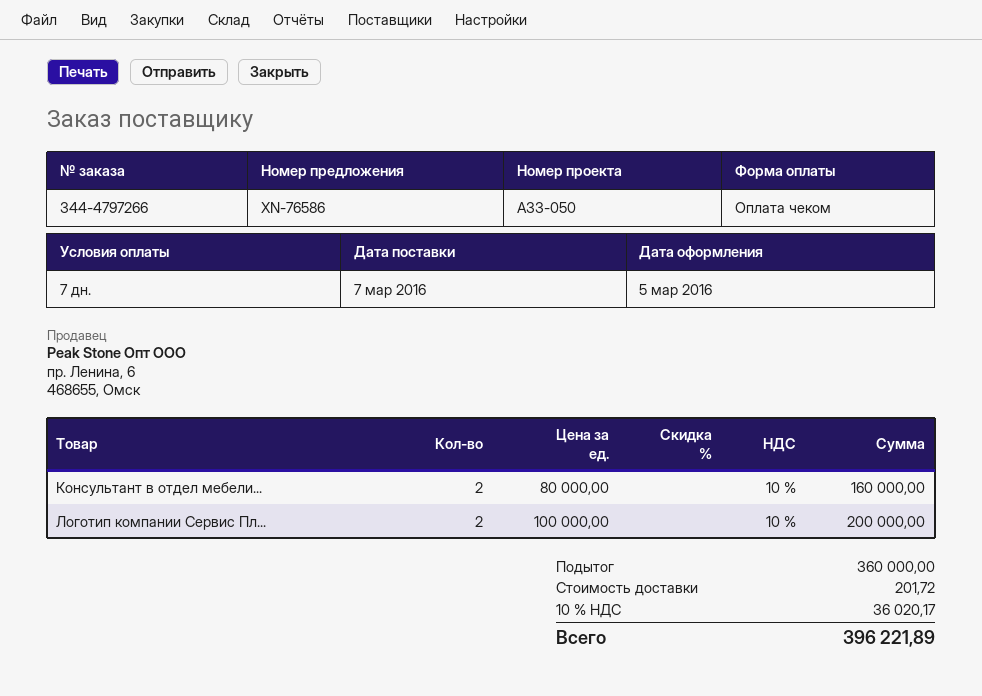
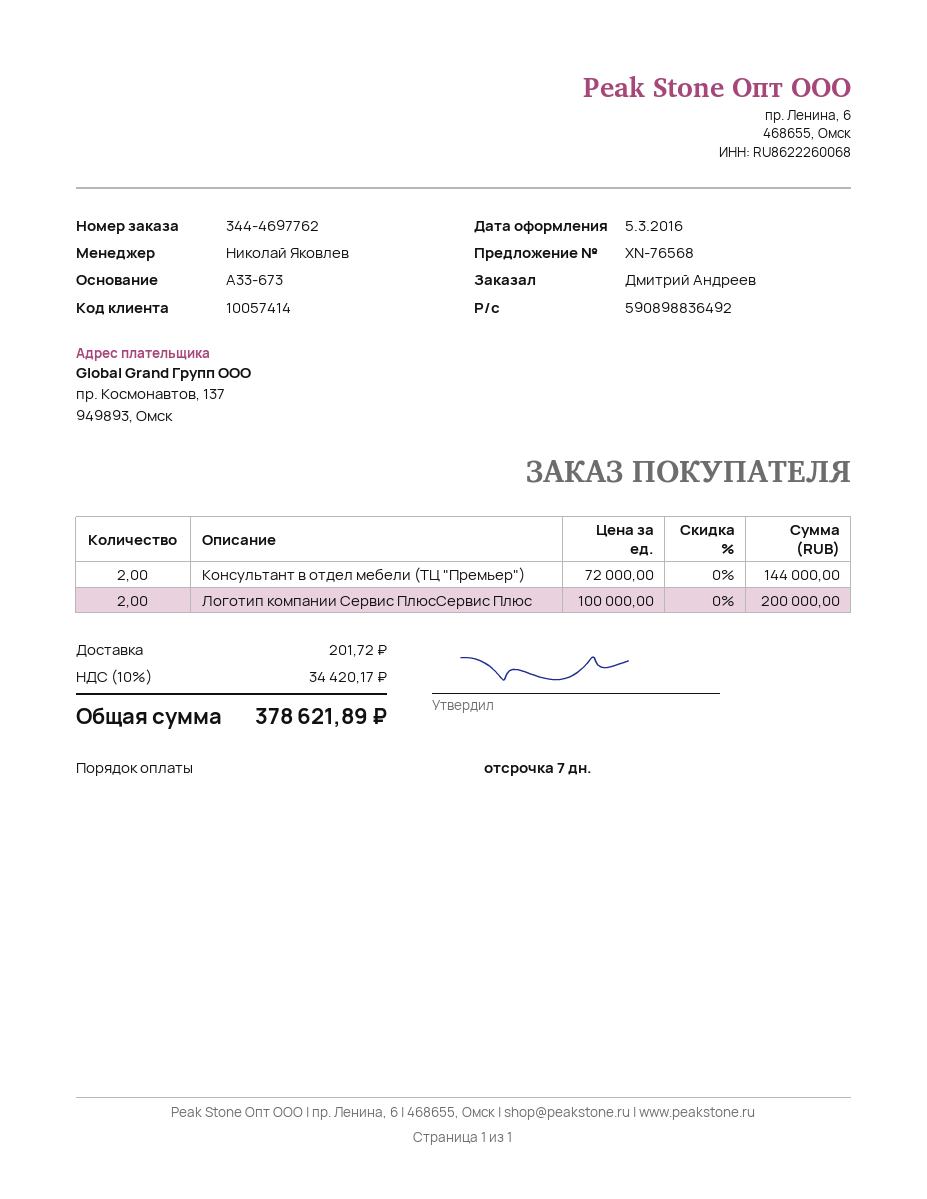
quote number: XN-76586 -> XN-76568
order number: 344-4797266 -> 344-4697762
reference: A33-050 -> A33-673
Консультант в отдел мебели...: 2 x 80000.00 = 160000.00 -> 2 x 72000.00 = 144000.00
tax: 10% = 36020.17 -> 10% = 34420.17
total: 396221.89 -> 378621.89

